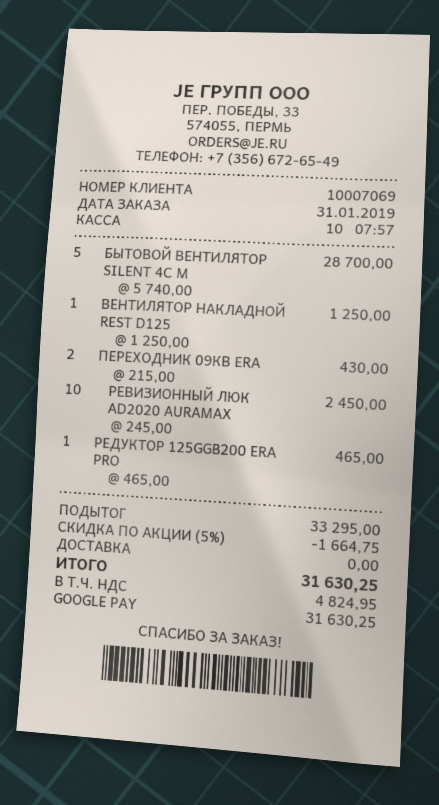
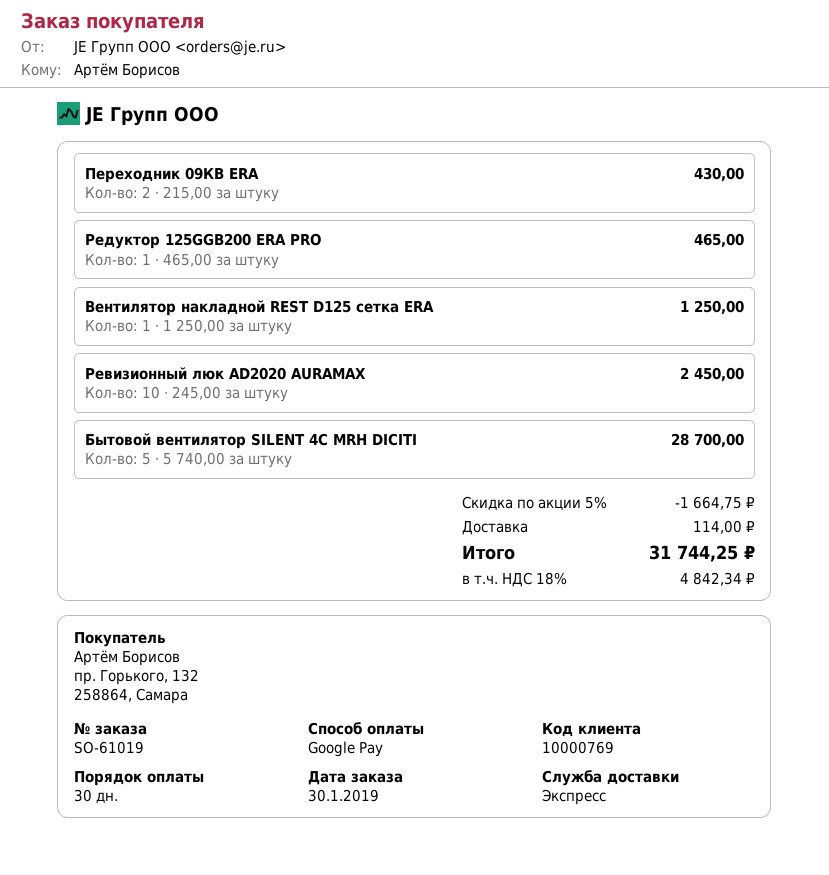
order date: 2019-01-31 -> 2019-01-30
customer number: 10007069 -> 10000769
shipping: 0.00 -> 114.00
tax: 4824.95 -> 4842.34
total: 31630.25 -> 31744.25

